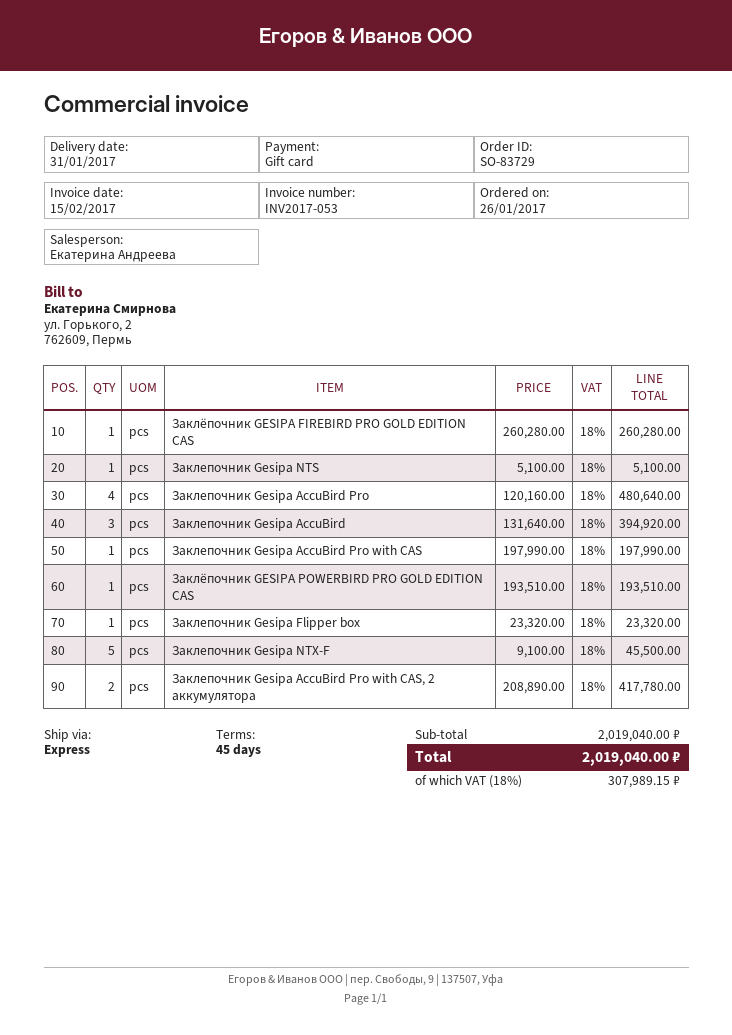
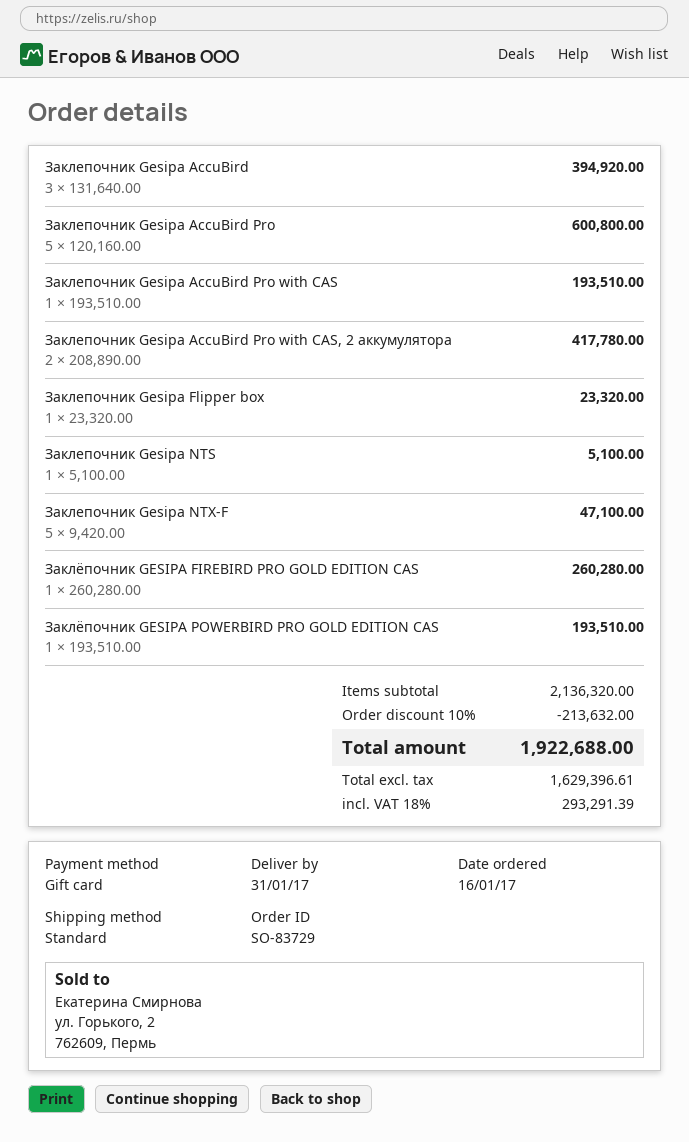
order date: 2017-01-26 -> 2017-01-16
shipping method: express -> standard
Заклепочник Gesipa AccuBird Pro: 4 x 120160.00 = 480640.00 -> 5 x 120160.00 = 600800.00
Заклепочник Gesipa AccuBird Pro with CAS: 1 x 197990.00 = 197990.00 -> 1 x 193510.00 = 193510.00
Заклепочник Gesipa NTX-F: 5 x 9100.00 = 45500.00 -> 5 x 9420.00 = 47100.00
subtotal: 2019040.00 -> 2136320.00
discount: none -> 10% = 213632.00
tax: 18% = 307989.15 -> 18% = 293291.39
total: 2019040.00 -> 1922688.00

